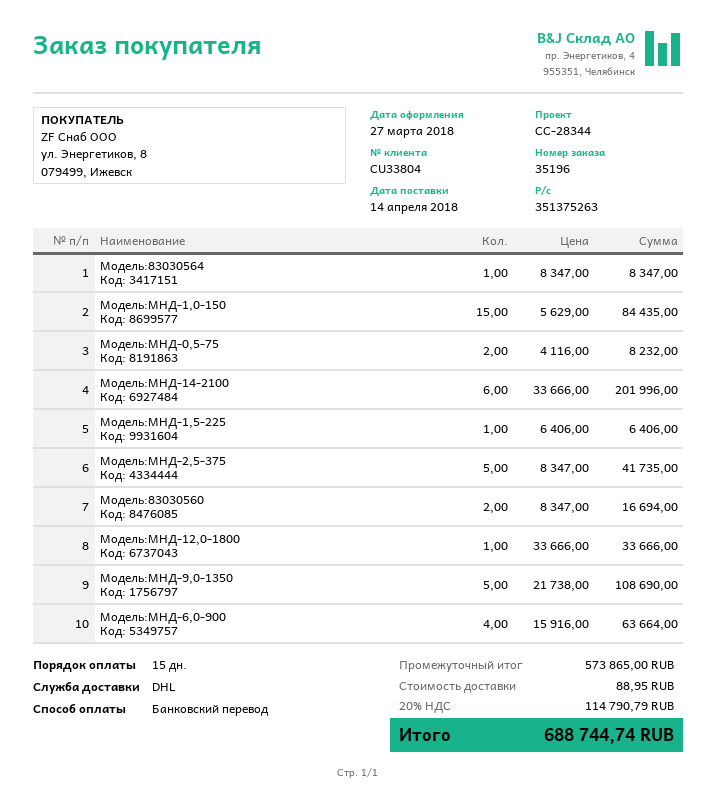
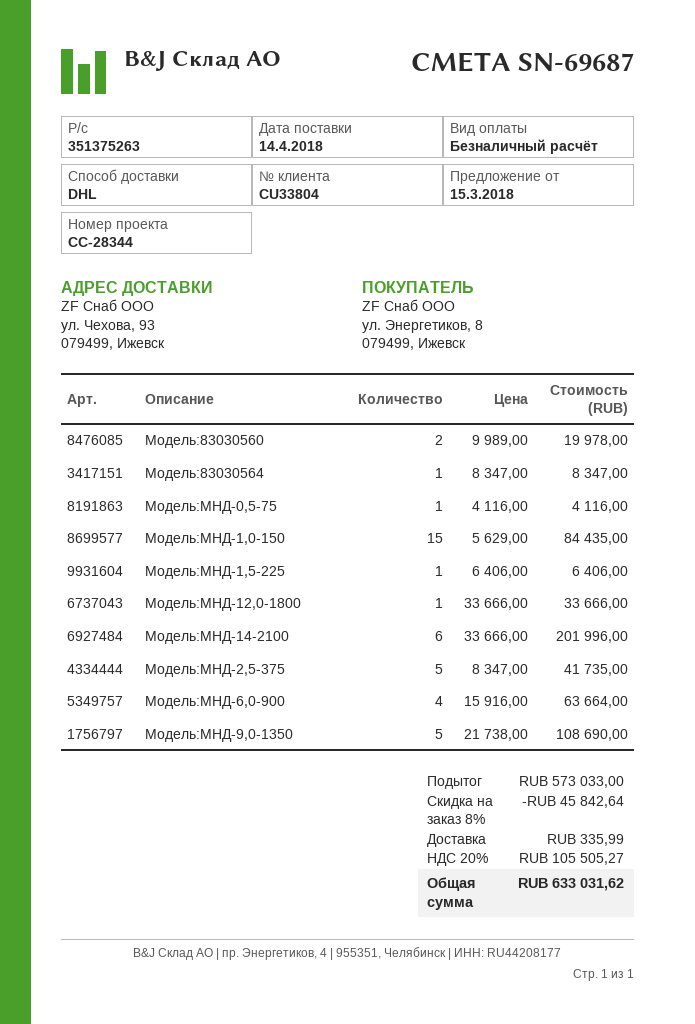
Модель:МНД-0,5-75: 2 x 4116.00 = 8232.00 -> 1 x 4116.00 = 4116.00
Модель:83030560: 2 x 8347.00 = 16694.00 -> 2 x 9989.00 = 19978.00
subtotal: 573865.00 -> 573033.00
discount: none -> 8% = 45842.64
shipping: 88.95 -> 335.99
tax: 20% = 114790.79 -> 20% = 105505.27
total: 688744.74 -> 633031.62

